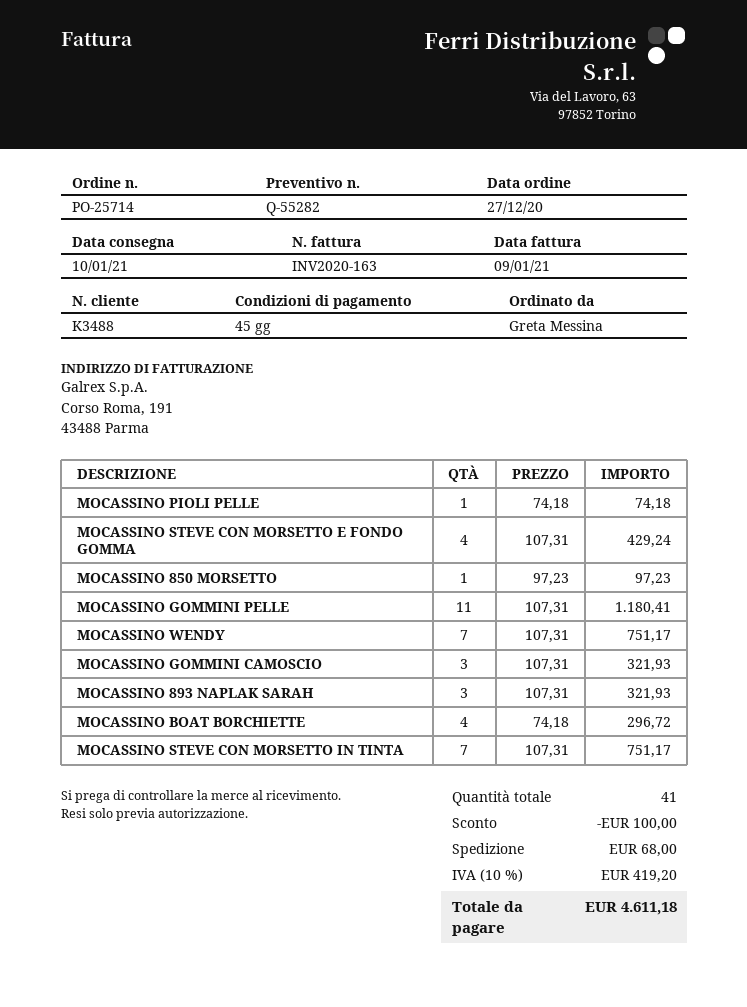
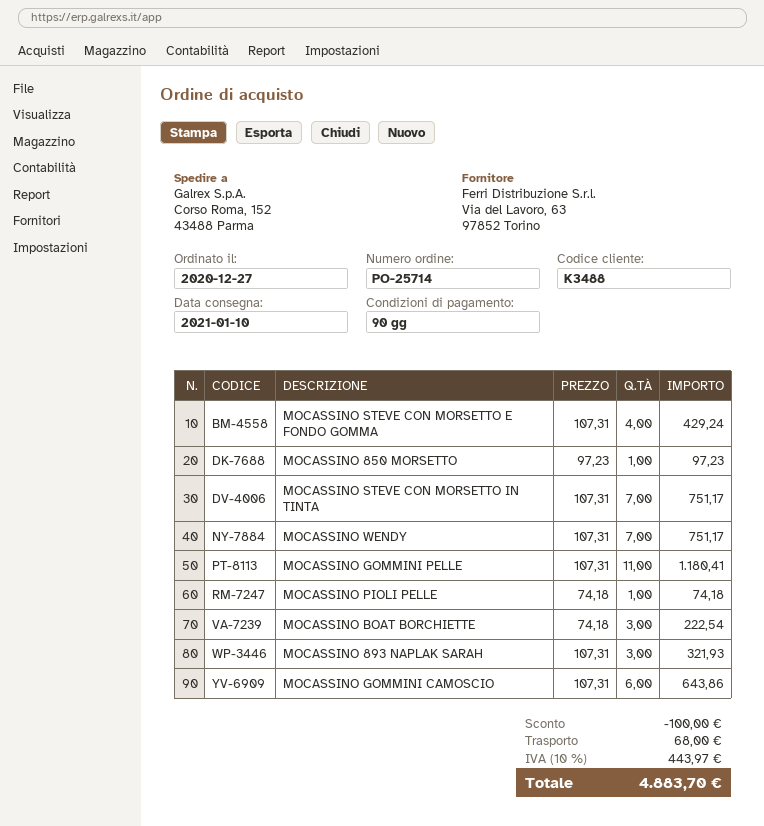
payment terms: 45 days -> 90 days
MOCASSINO GOMMINI CAMOSCIO: 3 x 107.31 = 321.93 -> 6 x 107.31 = 643.86
MOCASSINO BOAT BORCHIETTE: 4 x 74.18 = 296.72 -> 3 x 74.18 = 222.54
tax: 10% = 419.20 -> 10% = 443.97
total: 4611.18 -> 4883.70

